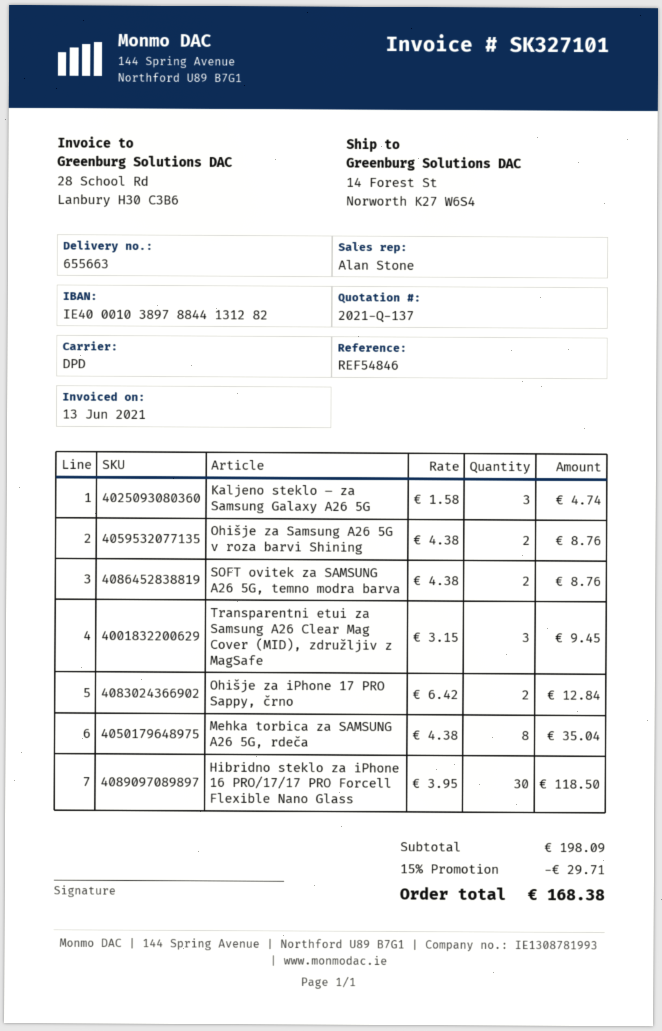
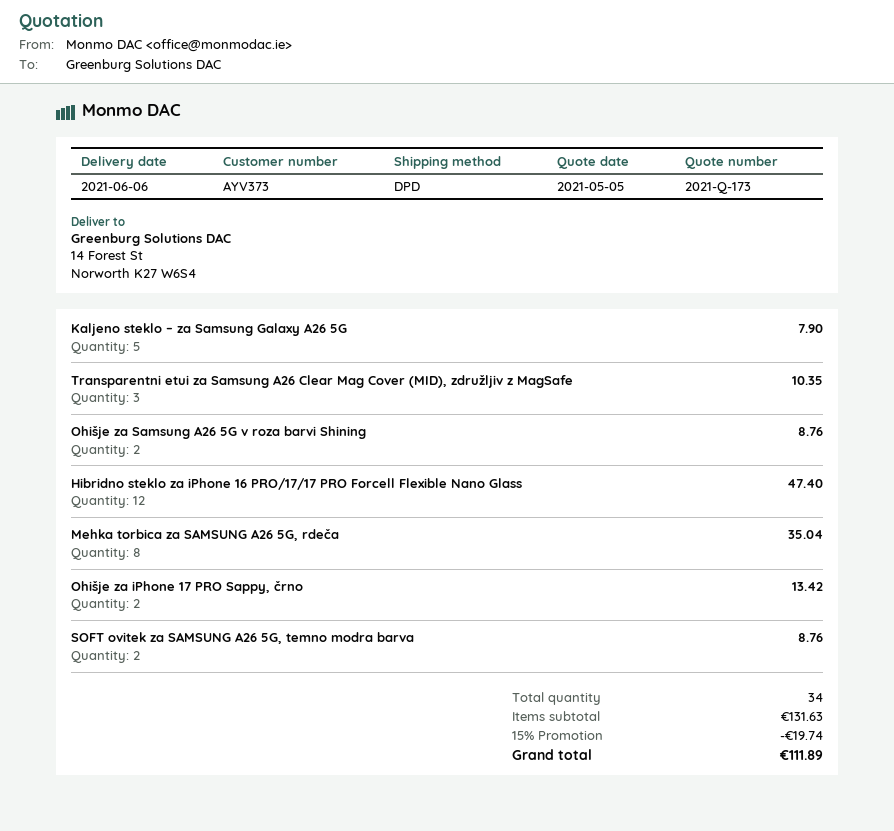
quote number: 2021-Q-137 -> 2021-Q-173
Kaljeno steklo – za Samsung Galaxy A26 5G: 3 for 4.74 -> 5 for 7.90
Transparentni etui za Samsung A26 Clear Mag Cover (MID), združljiv z MagSafe: 3 for 9.45 -> 3 for 10.35
Ohišje za iPhone 17 PRO Sappy, črno: 2 for 12.84 -> 2 for 13.42
Hibridno steklo za iPhone 16 PRO/17/17 PRO Forcell Flexible Nano Glass: 30 for 118.50 -> 12 for 47.40
subtotal: 198.09 -> 131.63
discount: 15% = 29.71 -> 15% = 19.74
total: 168.38 -> 111.89

